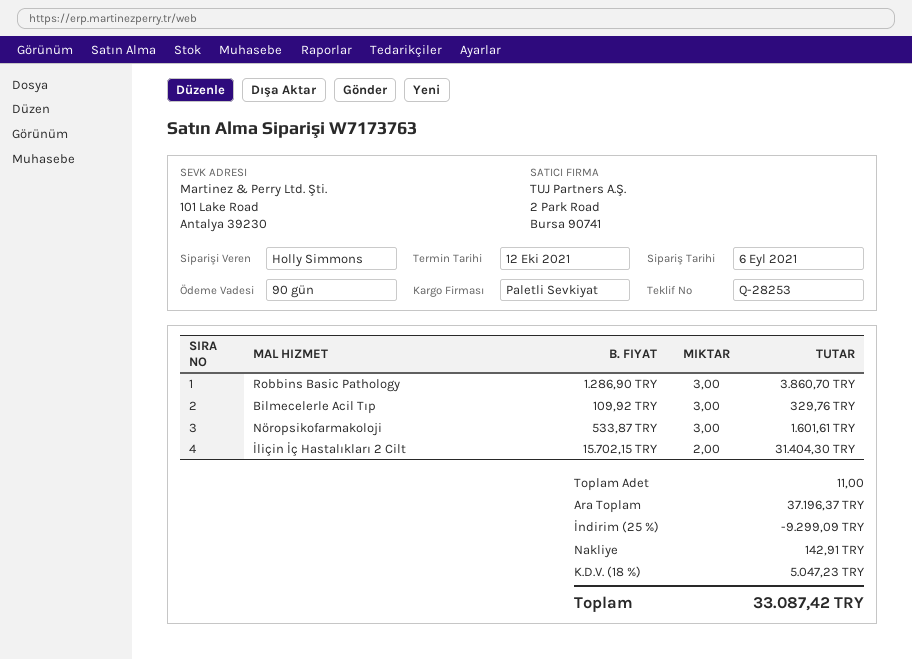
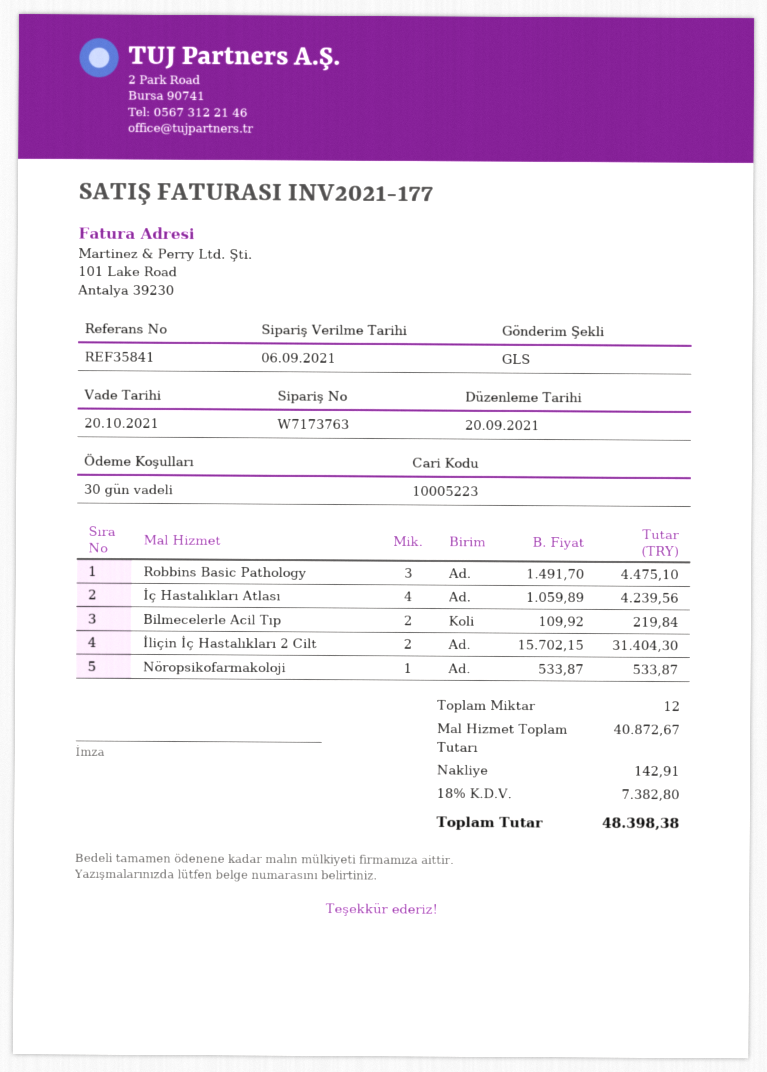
payment terms: 90 days -> 30 days
shipping method: pallet freight -> GLS
Robbins Basic Pathology: 3 x 1286.90 = 3860.70 -> 3 x 1491.70 = 4475.10
Bilmecelerle Acil Tıp: 3 x 109.92 = 329.76 -> 2 x 109.92 = 219.84
Nöropsikofarmakoloji: 3 x 533.87 = 1601.61 -> 1 x 533.87 = 533.87
İç Hastalıkları Atlası: none -> 4 x 1059.89 = 4239.56
total quantity: 11 -> 12
subtotal: 37196.37 -> 40872.67
discount: 25% = 9299.09 -> none
tax: 18% = 5047.23 -> 18% = 7382.80
total: 33087.42 -> 48398.38

